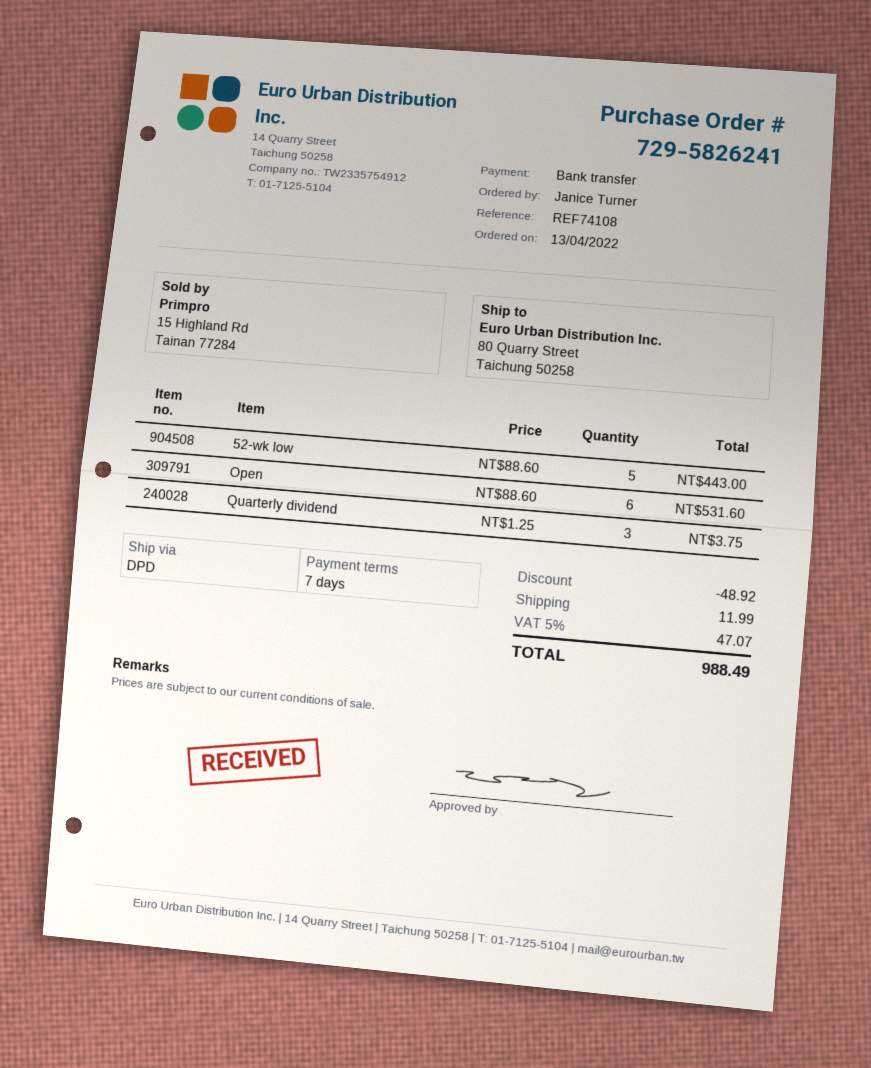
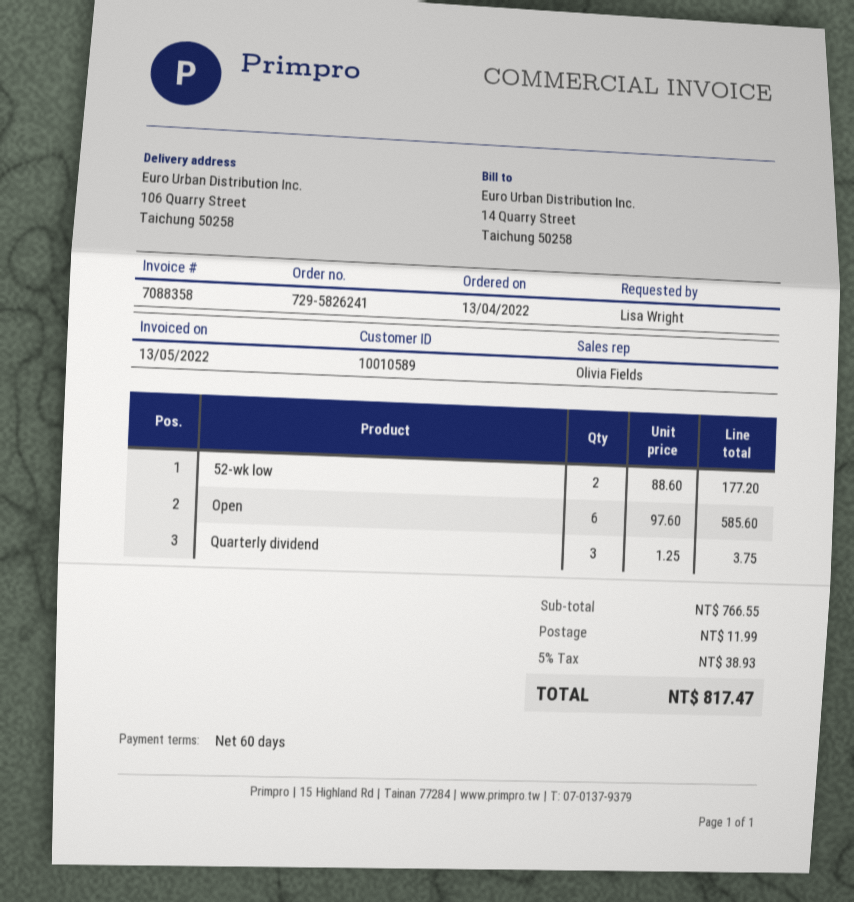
payment terms: 7 days -> 60 days
ordered by: Janice Turner -> Lisa Wright
ship to: 80 Quarry Street, Taichung 50258 -> 106 Quarry Street, Taichung 50258
52-wk low: 5 x 88.60 = 443.00 -> 2 x 88.60 = 177.20
Open: 6 x 88.60 = 531.60 -> 6 x 97.60 = 585.60
discount: 48.92 -> none
tax: 5% = 47.07 -> 5% = 38.93
total: 988.49 -> 817.47

